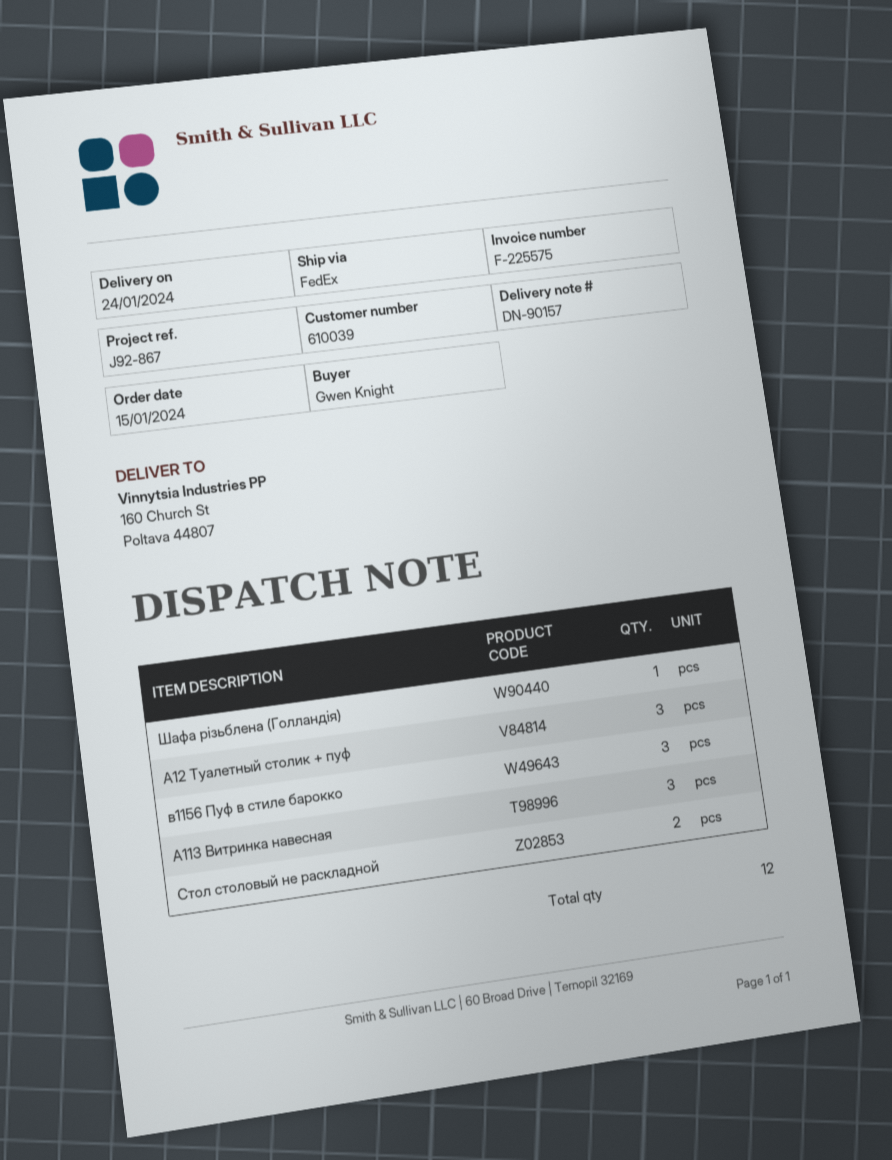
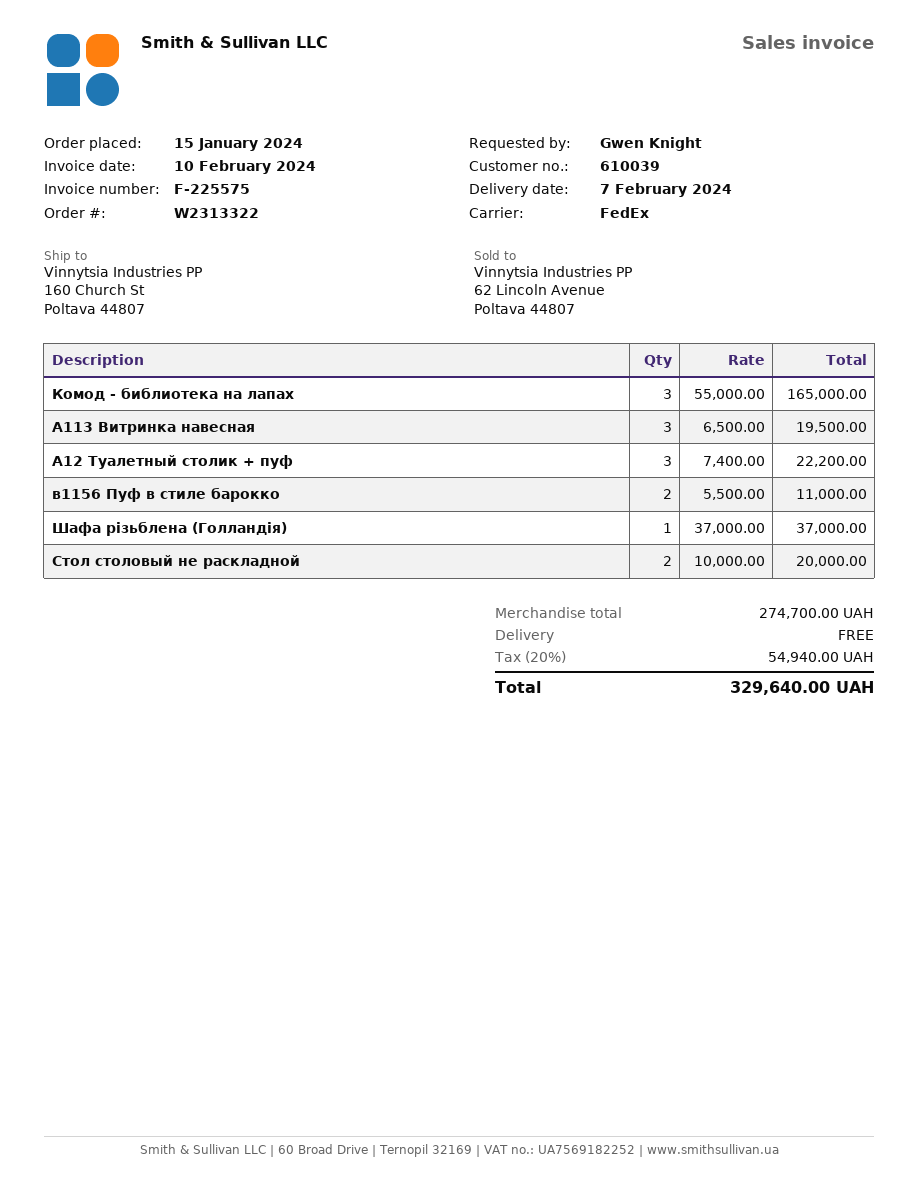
delivery date: 2024-01-24 -> 2024-02-07
в1156 Пуф в стиле барокко: 3 -> 2
Комод - библиотека на лапах: none -> 3

